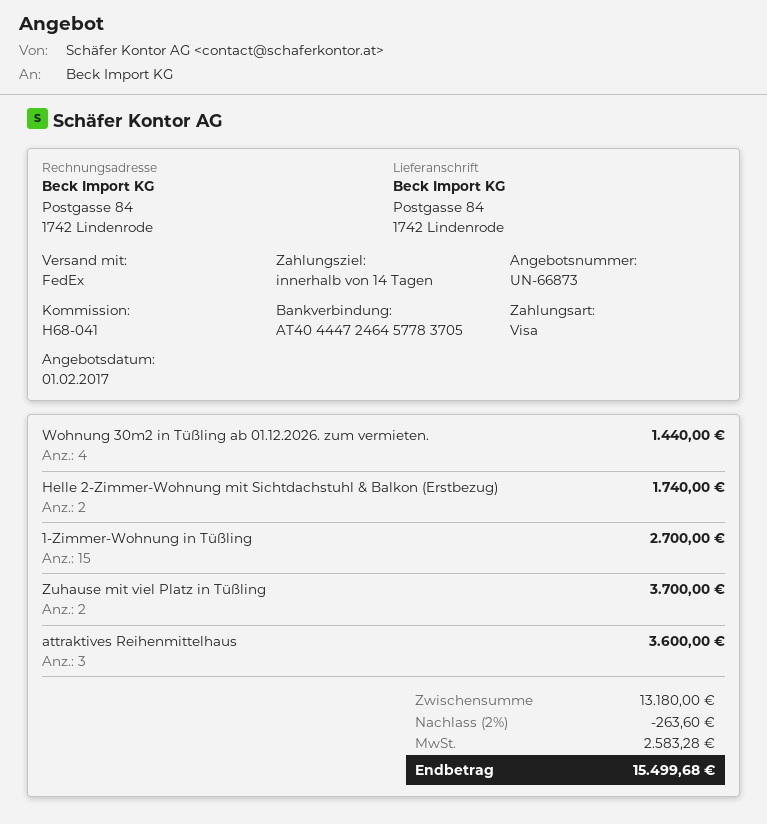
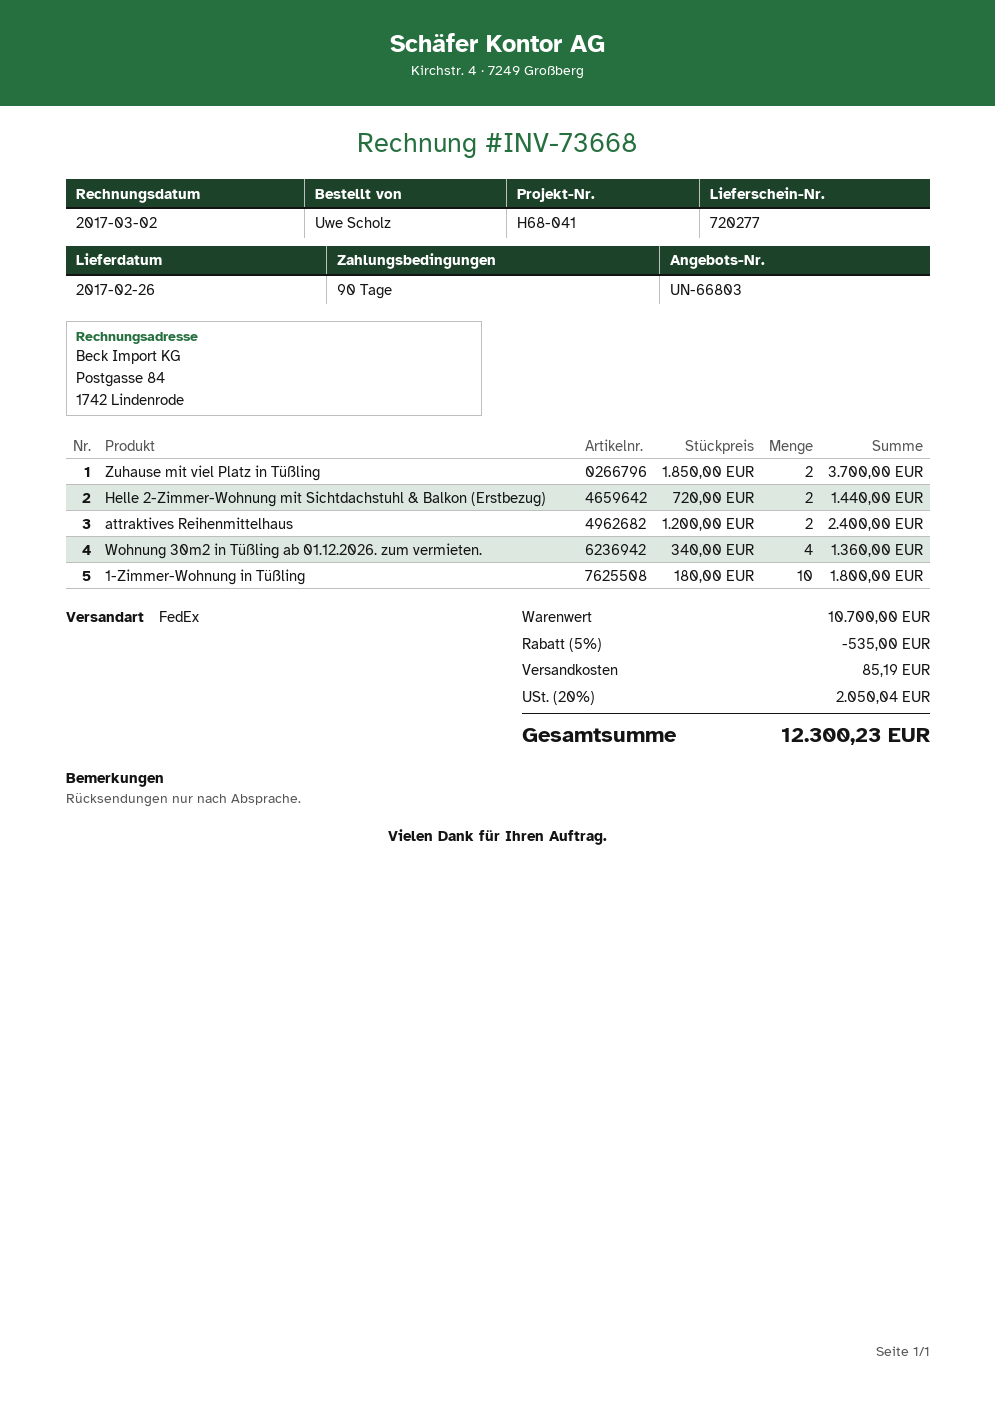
quote number: UN-66873 -> UN-66803
payment terms: 14 days -> 90 days
Wohnung 30m2 in Tüßling ab 01.12.2026. zum vermieten.: 4 for 1440.00 -> 4 for 1360.00
Helle 2-Zimmer-Wohnung mit Sichtdachstuhl & Balkon (Erstbezug): 2 for 1740.00 -> 2 for 1440.00
1-Zimmer-Wohnung in Tüßling: 15 for 2700.00 -> 10 for 1800.00
attraktives Reihenmittelhaus: 3 for 3600.00 -> 2 for 2400.00
subtotal: 13180.00 -> 10700.00
discount: 2% = 263.60 -> 5% = 535.00
shipping: none -> 85.19
tax: 2583.28 -> 2050.04
total: 15499.68 -> 12300.23

